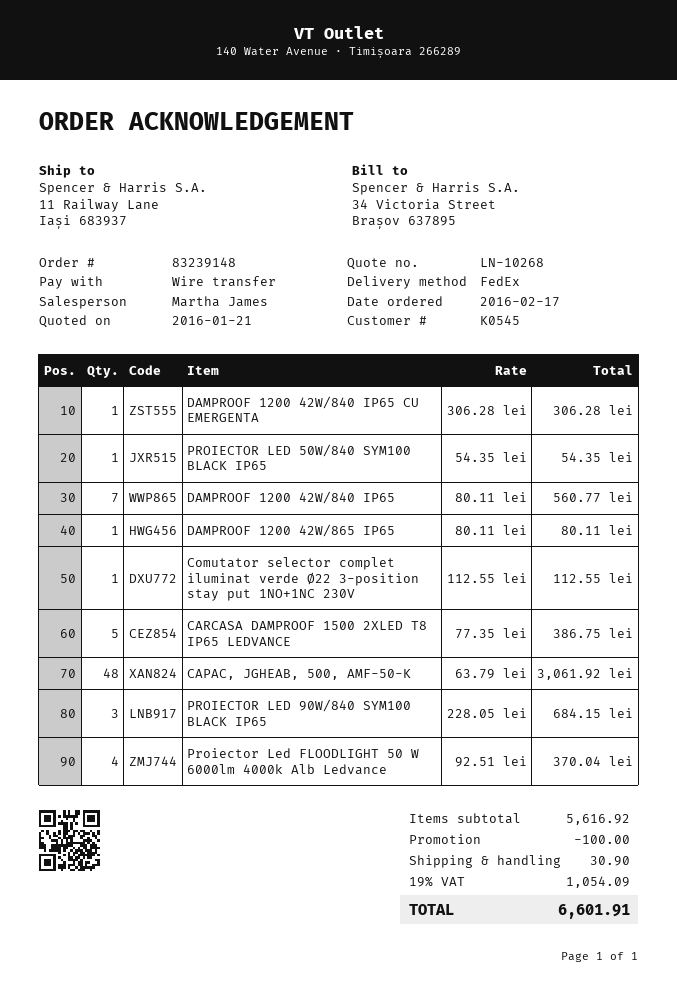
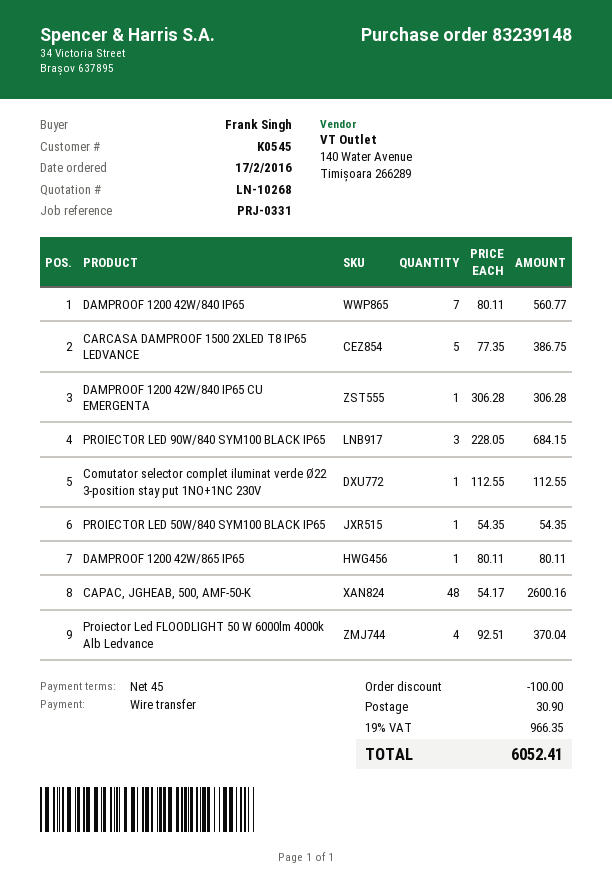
CAPAC, JGHEAB, 500, AMF-50-K: 48 x 63.79 = 3061.92 -> 48 x 54.17 = 2600.16
tax: 19% = 1054.09 -> 19% = 966.35
total: 6601.91 -> 6052.41

